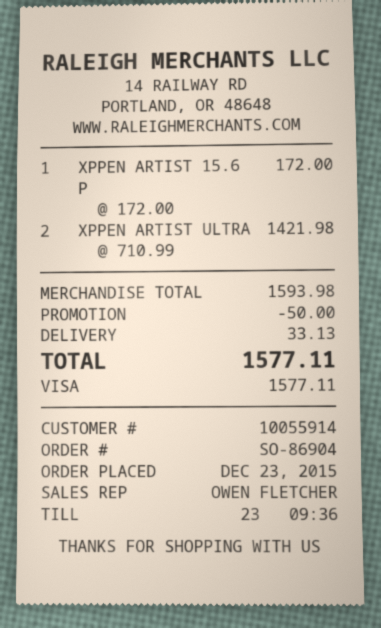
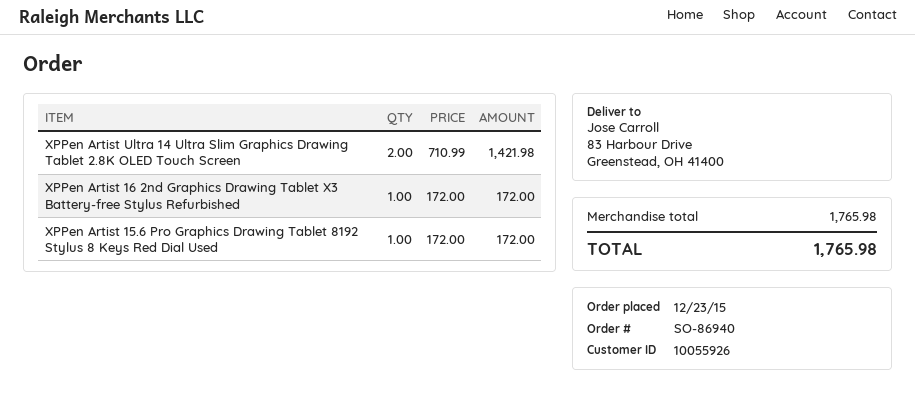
order number: SO-86904 -> SO-86940
customer number: 10055914 -> 10055926
XPPen Artist 16 2nd Graphics Drawing Tablet X3 Battery-free Stylus Refurbished: none -> 1 x 172.00 = 172.00
subtotal: 1593.98 -> 1765.98
discount: 50.00 -> none
shipping: 33.13 -> none
total: 1577.11 -> 1765.98

